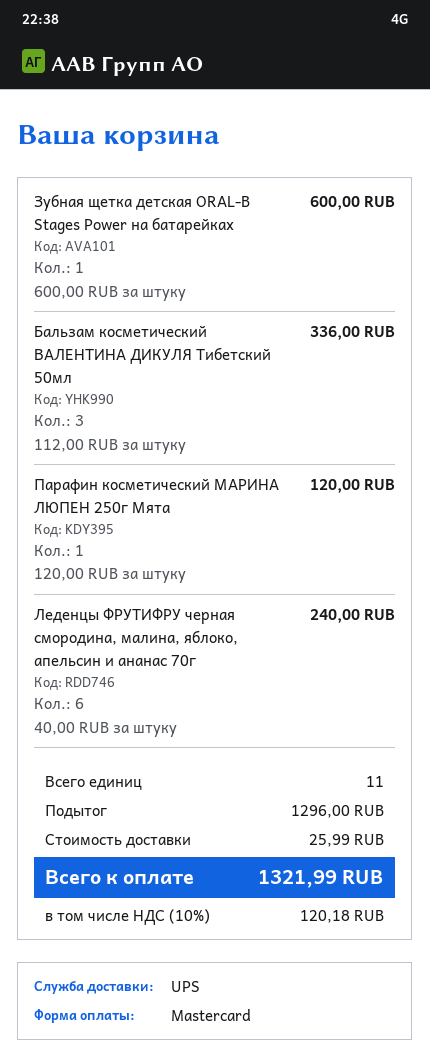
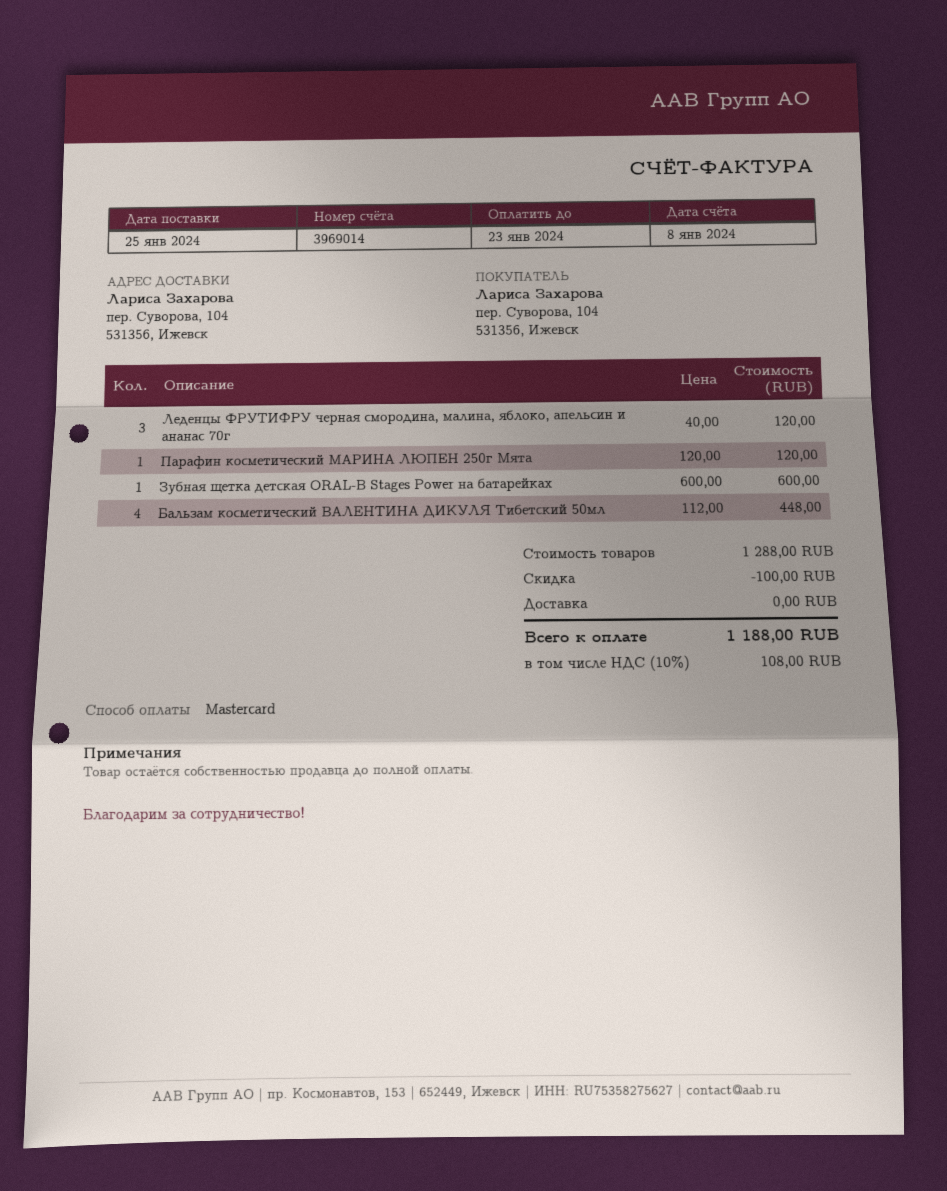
Бальзам косметический ВАЛЕНТИНА ДИКУЛЯ Тибетский 50мл: 3 x 112.00 = 336.00 -> 4 x 112.00 = 448.00
Леденцы ФРУТИФРУ черная смородина, малина, яблоко, апельсин и ананас 70г: 6 x 40.00 = 240.00 -> 3 x 40.00 = 120.00
subtotal: 1296.00 -> 1288.00
discount: none -> 100.00
shipping: 25.99 -> 0.00
tax: 10% = 120.18 -> 10% = 108.00
total: 1321.99 -> 1188.00

